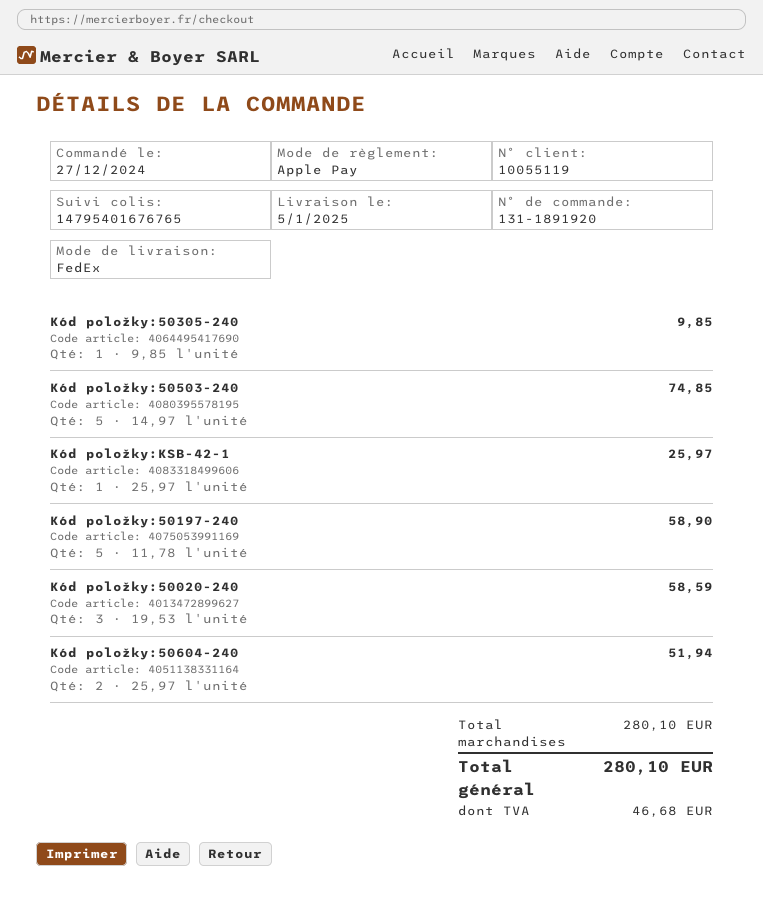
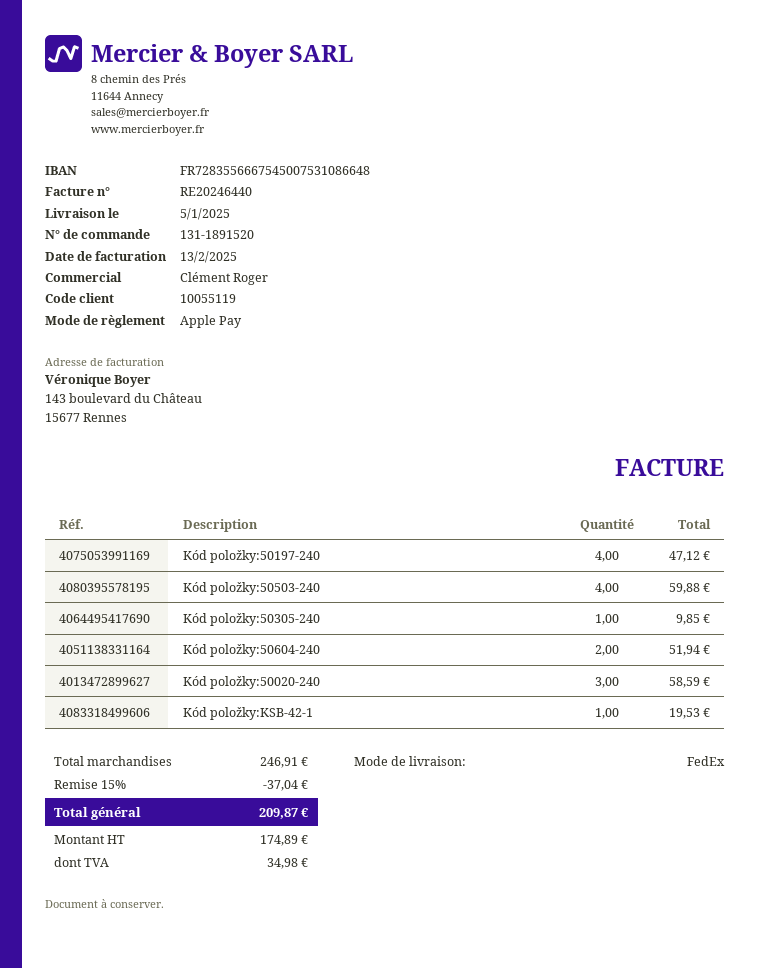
order number: 131-1891920 -> 131-1891520
Kód položky:50503-240: 5 for 74.85 -> 4 for 59.88
Kód položky:KSB-42-1: 1 for 25.97 -> 1 for 19.53
Kód položky:50197-240: 5 for 58.90 -> 4 for 47.12
subtotal: 280.10 -> 246.91
discount: none -> 15% = 37.04
tax: 46.68 -> 34.98
total: 280.10 -> 209.87

